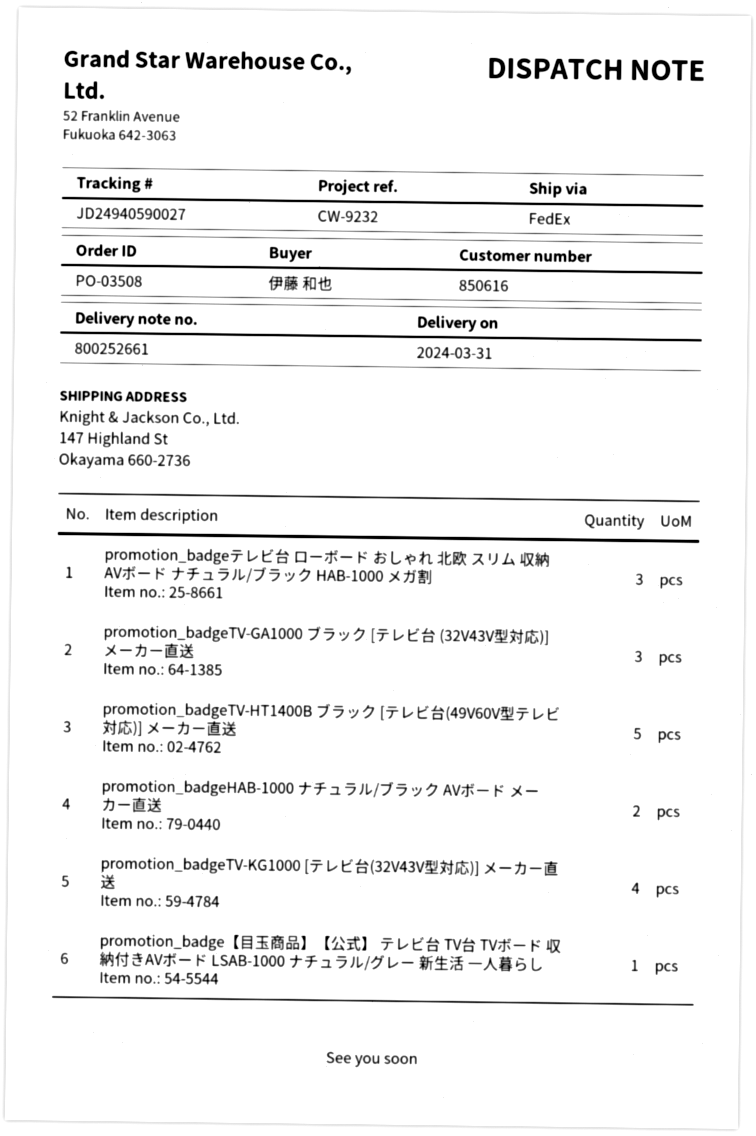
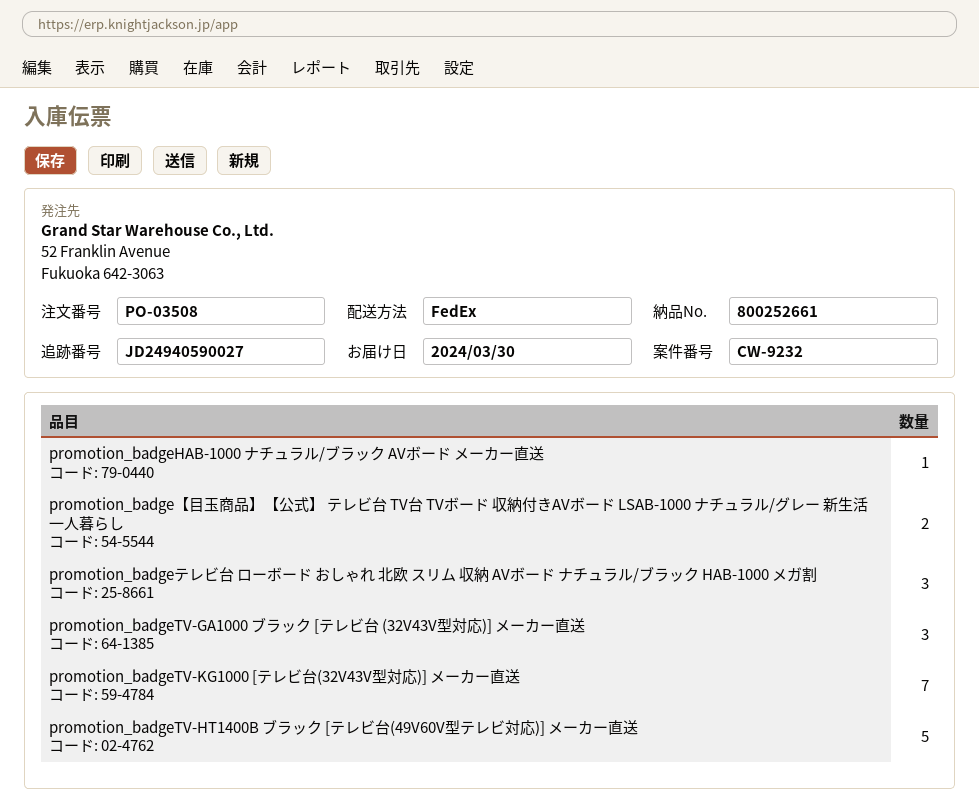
delivery date: 2024-03-31 -> 2024-03-30
promotion_badgeHAB-1000 ナチュラル/ブラック AVボード メーカー直送: 2 -> 1
promotion_badgeTV-KG1000 [テレビ台(32V43V型対応)] メーカー直送: 4 -> 7
promotion_badge【目玉商品】【公式】 テレビ台 TV台 TVボード 収納付きAVボード LSAB-1000 ナチュラル/グレー 新生活 一人暮らし: 1 -> 2

